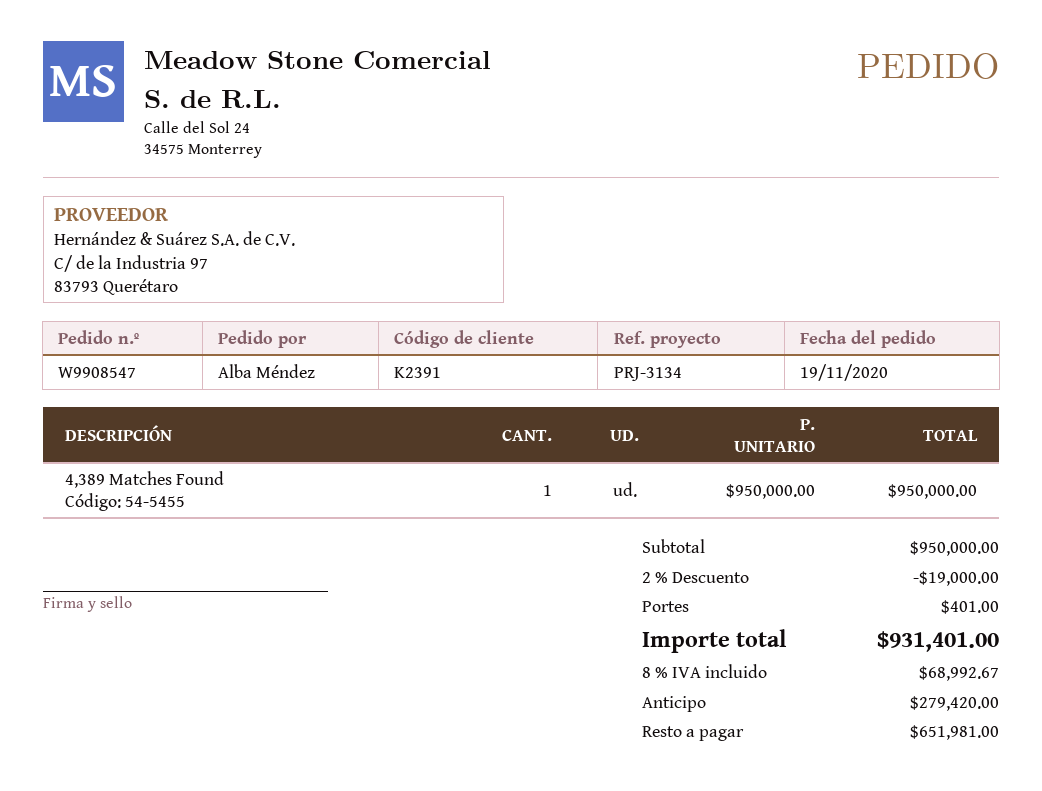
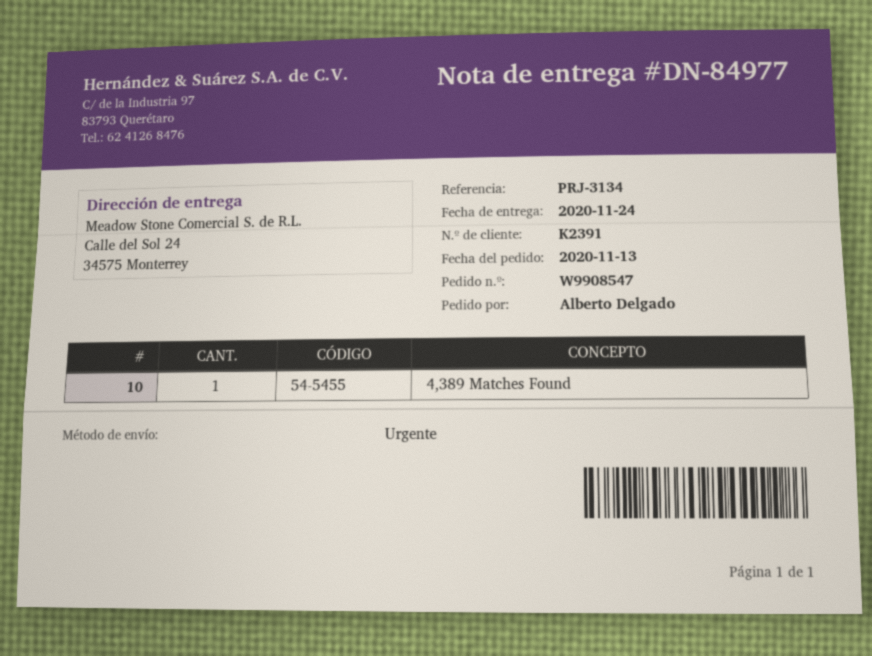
order date: 2020-11-19 -> 2020-11-13
ordered by: Alba Méndez -> Alberto Delgado

